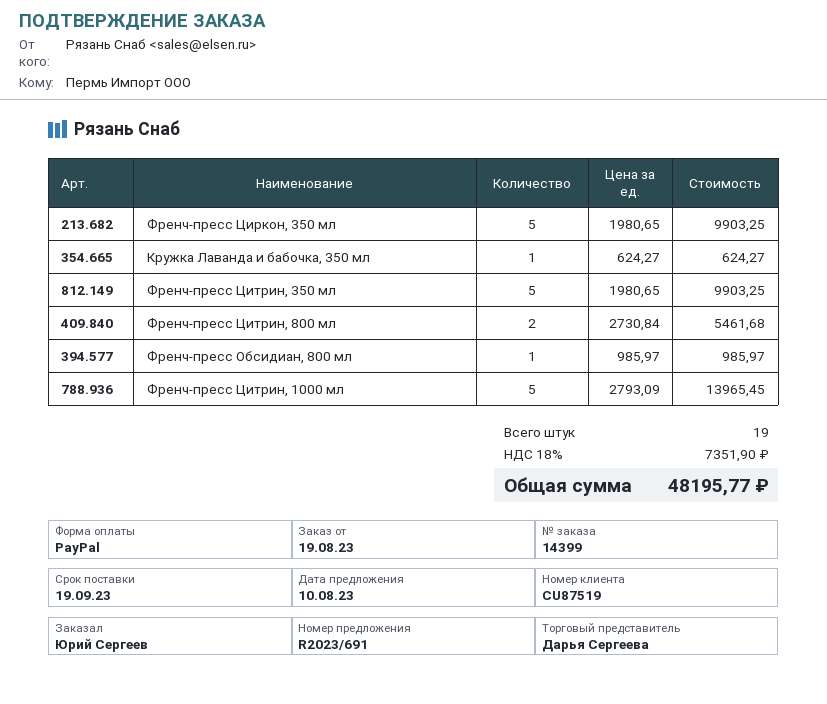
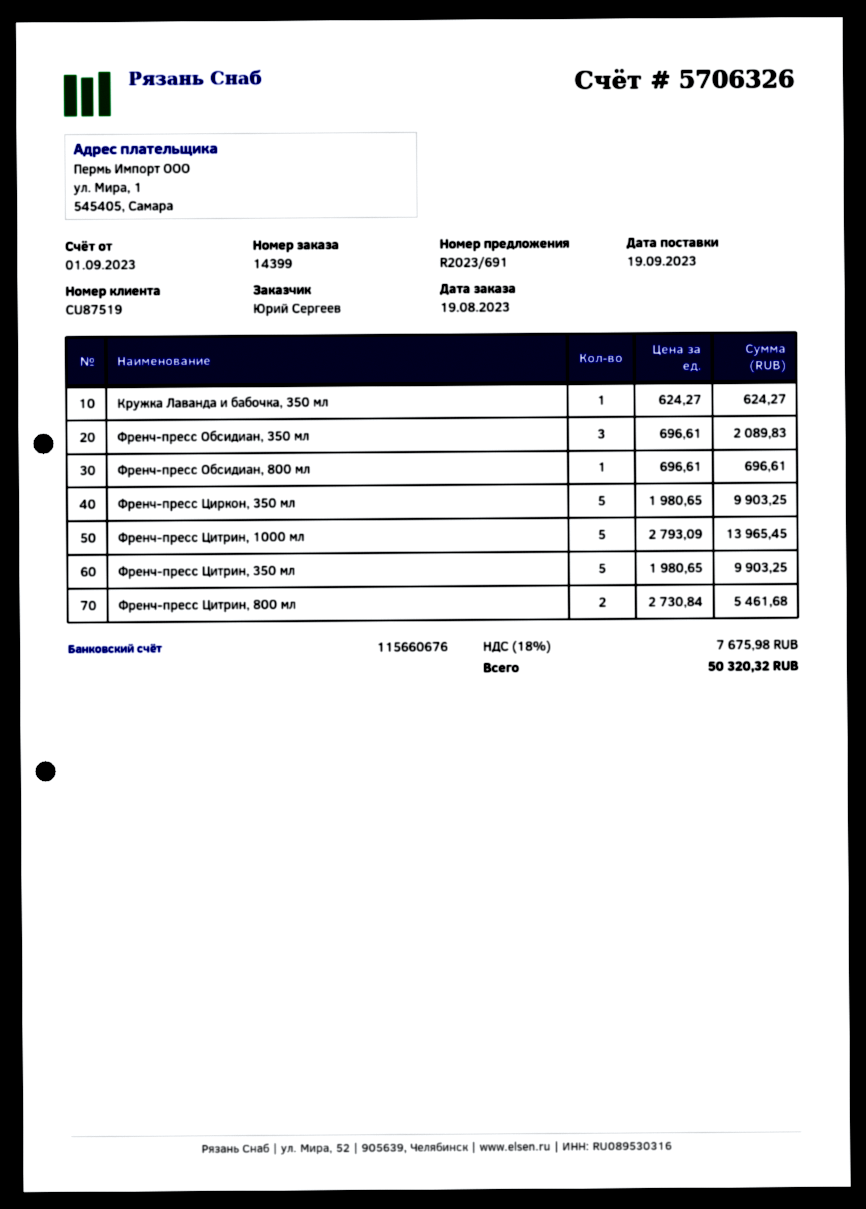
Френч-пресс Обсидиан, 800 мл: 1 x 985.97 = 985.97 -> 1 x 696.61 = 696.61
Френч-пресс Обсидиан, 350 мл: none -> 3 x 696.61 = 2089.83
tax: 18% = 7351.90 -> 18% = 7675.98
total: 48195.77 -> 50320.32

